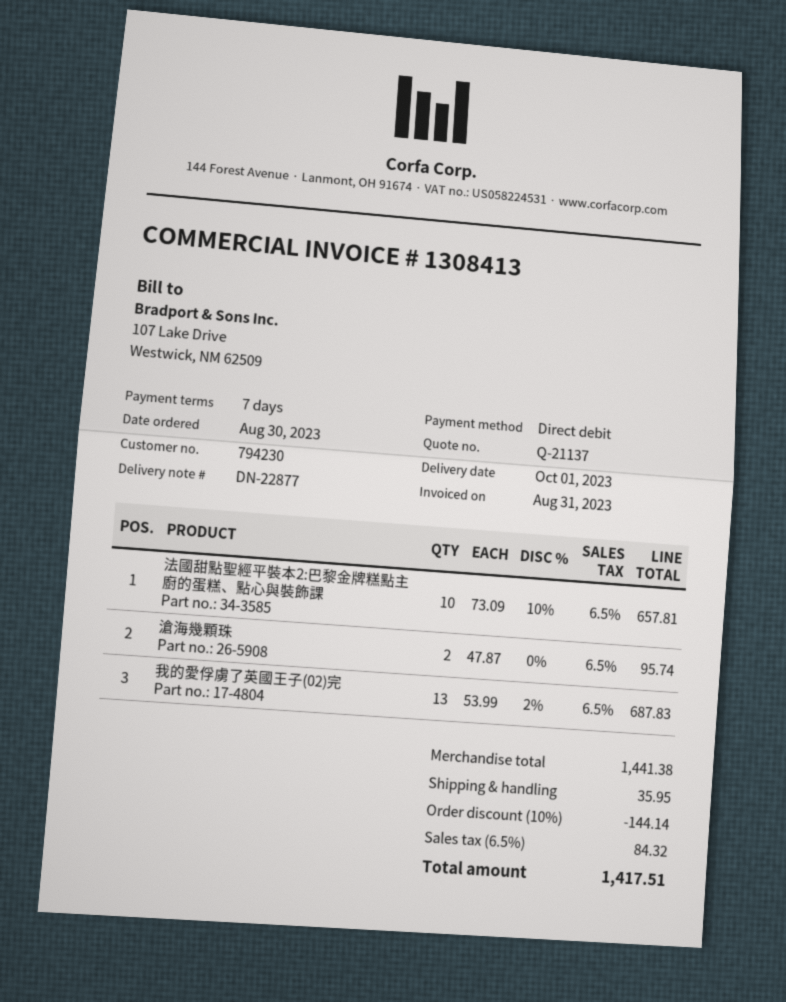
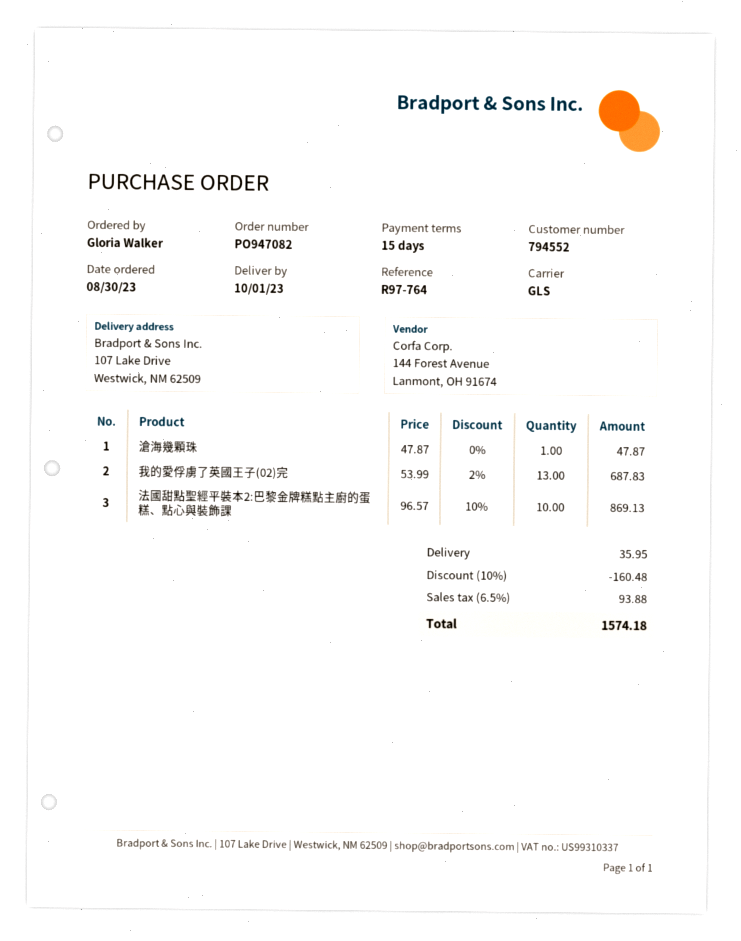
payment terms: 7 days -> 15 days
customer number: 794230 -> 794552
法國甜點聖經平裝本2:巴黎金牌糕點主廚的蛋糕、點心與裝飾課: 10 x 73.09 - 10% = 657.81 -> 10 x 96.57 - 10% = 869.13
滄海幾顆珠: 2 x 47.87 = 95.74 -> 1 x 47.87 = 47.87
discount: 10% = 144.14 -> 10% = 160.48
tax: 6.5% = 84.32 -> 6.5% = 93.88
total: 1417.51 -> 1574.18

